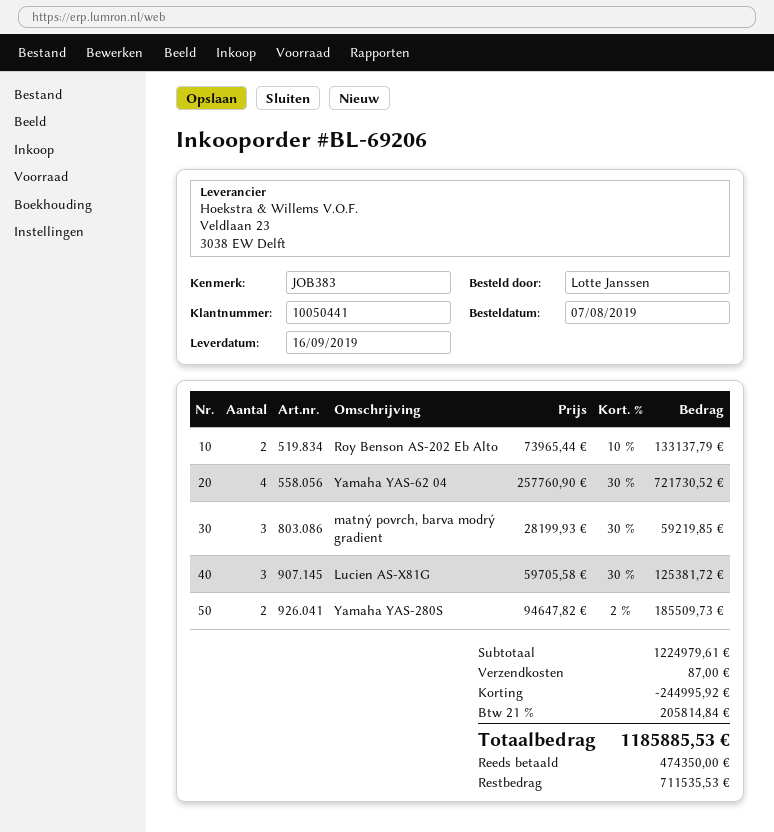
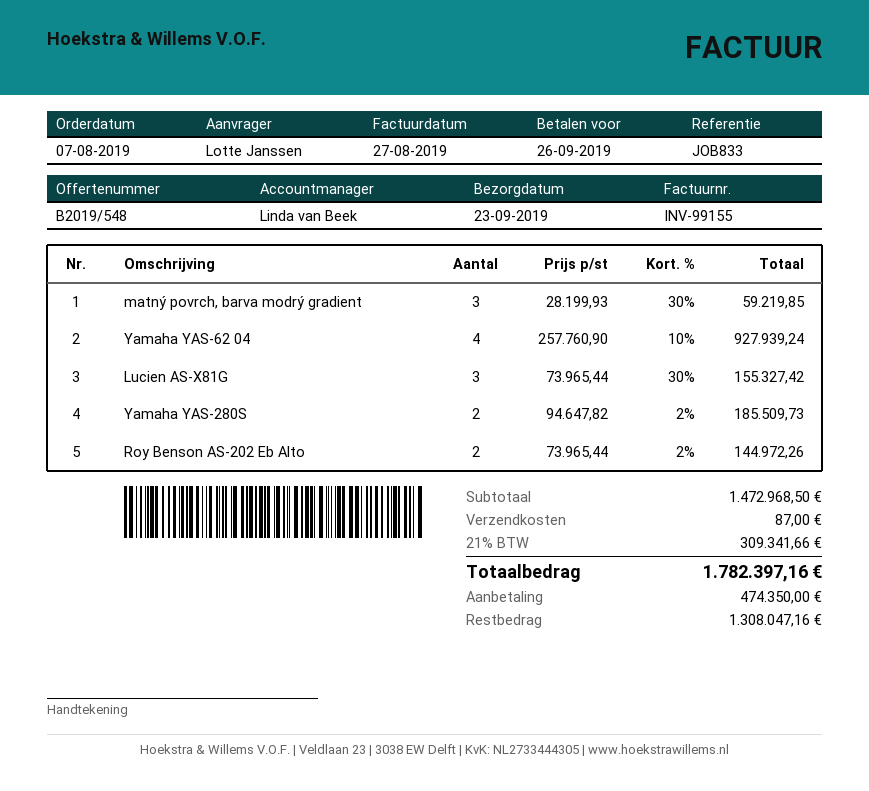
delivery date: 2019-09-16 -> 2019-09-23
reference: JOB383 -> JOB833
Roy Benson AS-202 Eb Alto: 2 x 73965.44 - 10% = 133137.79 -> 2 x 73965.44 - 2% = 144972.26
Yamaha YAS-62 04: 4 x 257760.90 - 30% = 721730.52 -> 4 x 257760.90 - 10% = 927939.24
Lucien AS-X81G: 3 x 59705.58 - 30% = 125381.72 -> 3 x 73965.44 - 30% = 155327.42
subtotal: 1224979.61 -> 1472968.50
discount: 244995.92 -> none
tax: 21% = 205814.84 -> 21% = 309341.66
total: 1185885.53 -> 1782397.16
balance: 711535.53 -> 1308047.16

